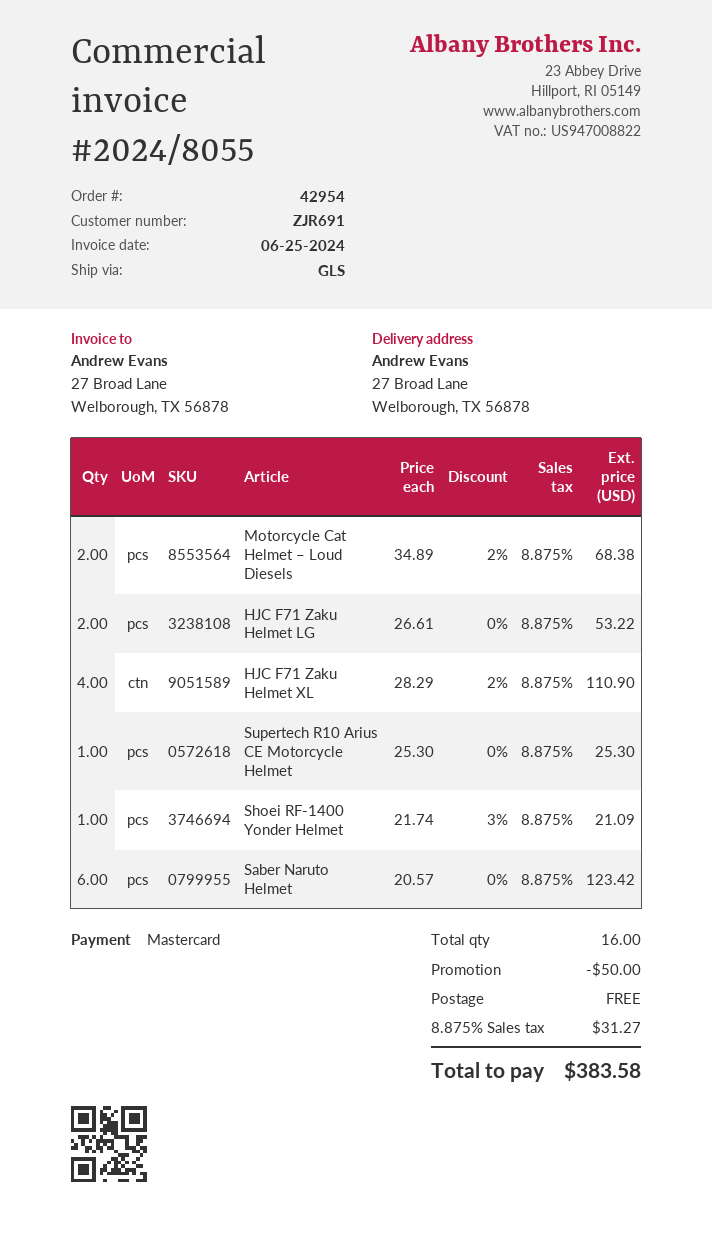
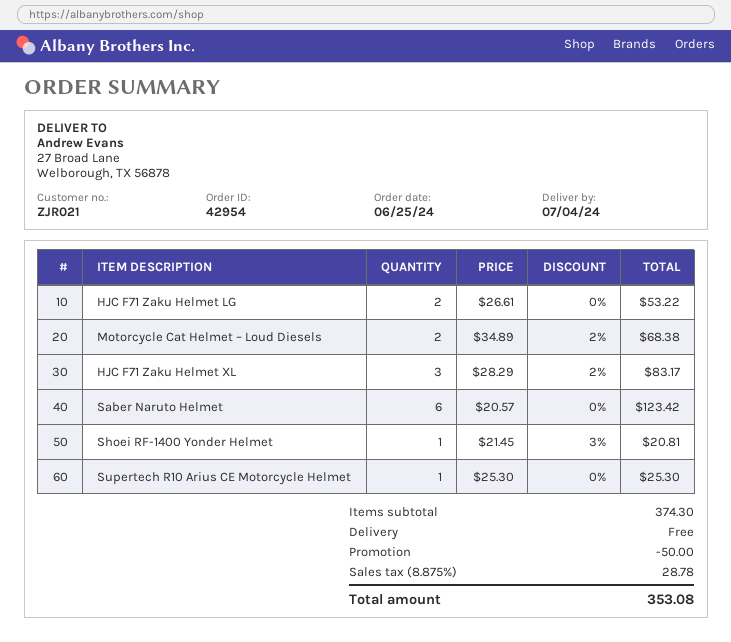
customer number: ZJR691 -> ZJR021
HJC F71 Zaku Helmet XL: 4 x 28.29 - 2% = 110.90 -> 3 x 28.29 - 2% = 83.17
Shoei RF-1400 Yonder Helmet: 1 x 21.74 - 3% = 21.09 -> 1 x 21.45 - 3% = 20.81
tax: 8.875% = 31.27 -> 8.875% = 28.78
total: 383.58 -> 353.08

